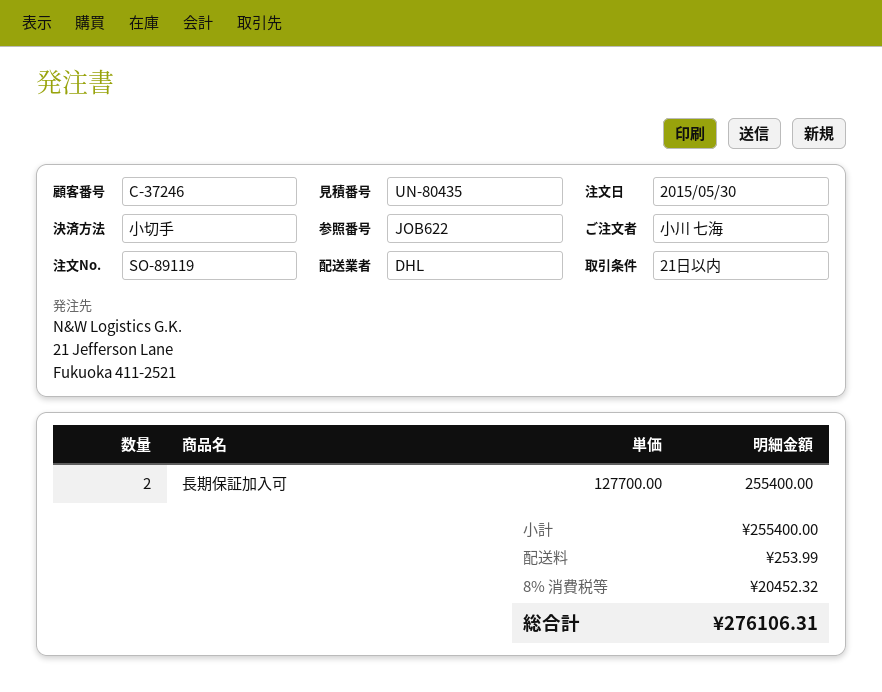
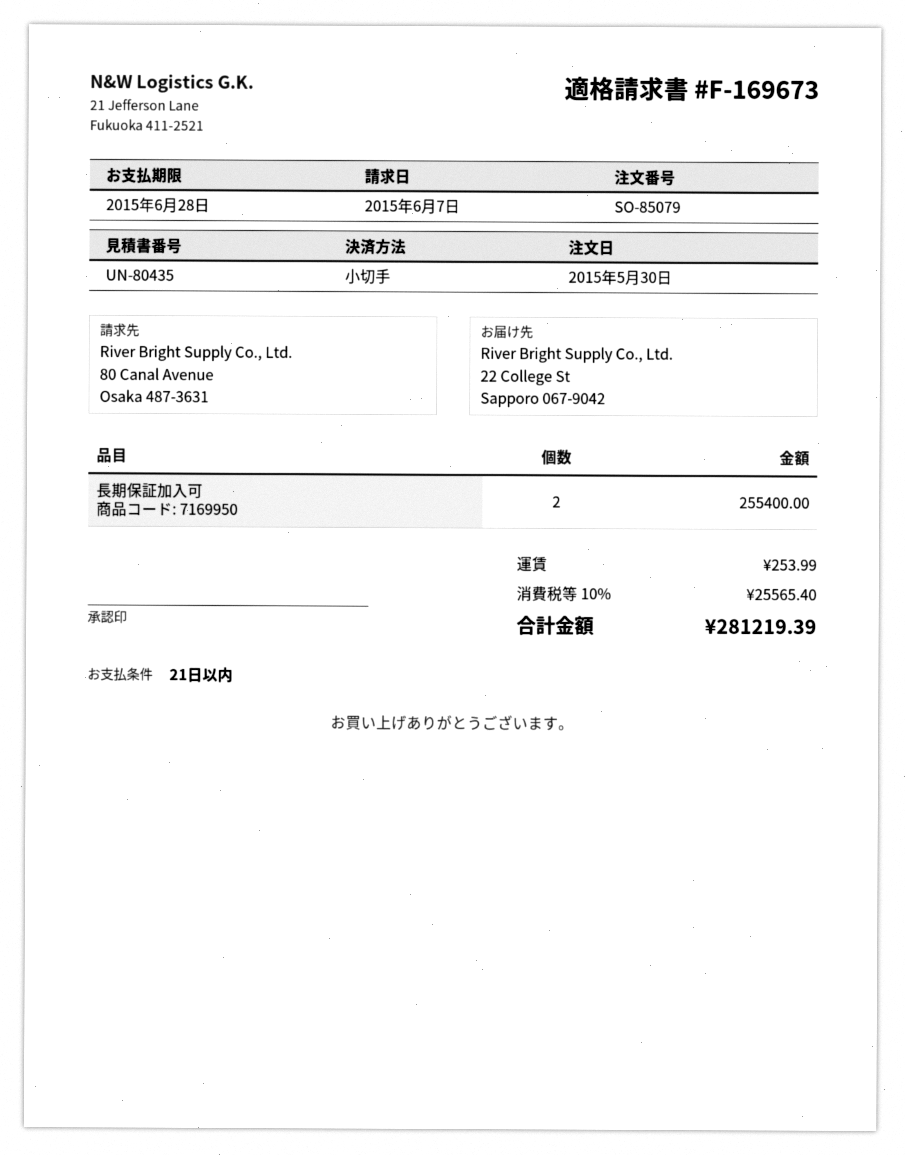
order number: SO-89119 -> SO-85079
tax: 8% = 20452.32 -> 10% = 25565.40
total: 276106.31 -> 281219.39

